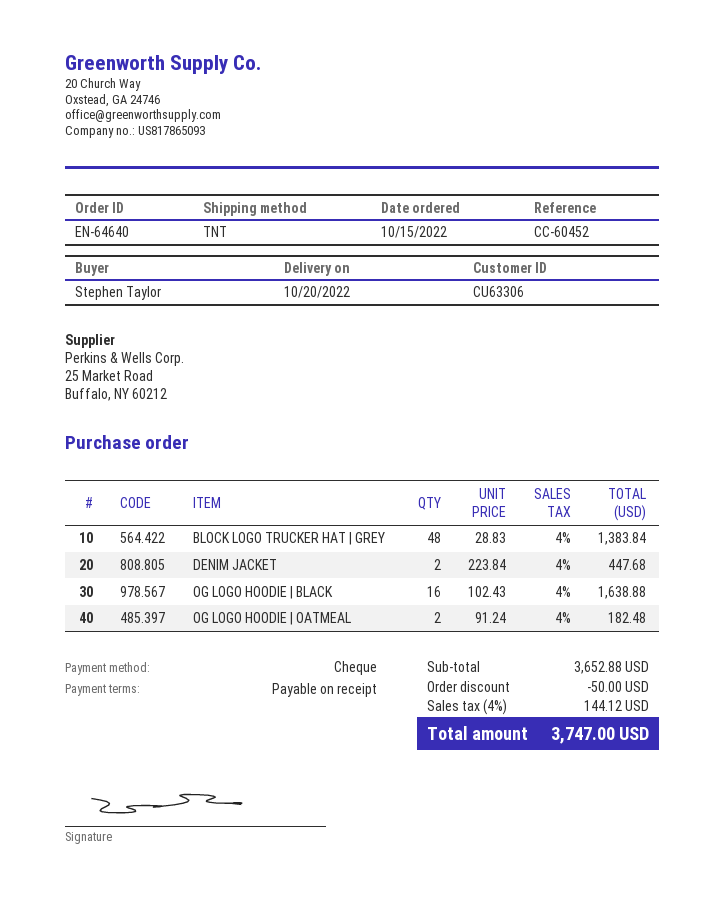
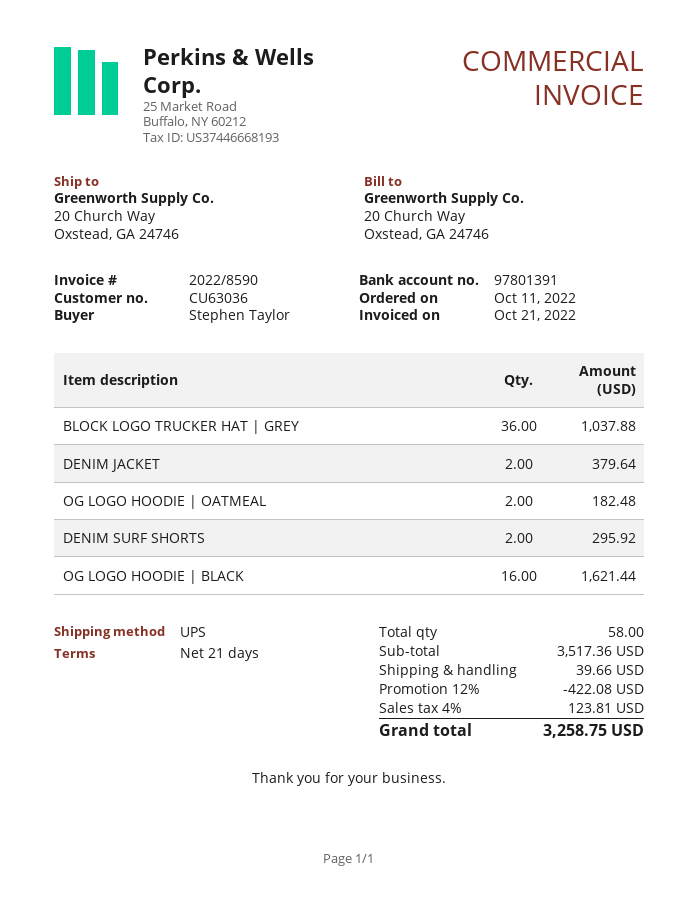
order date: 2022-10-15 -> 2022-10-11
payment terms: on receipt -> 21 days
customer number: CU63306 -> CU63036
shipping method: TNT -> UPS
BLOCK LOGO TRUCKER HAT | GREY: 48 for 1383.84 -> 36 for 1037.88
DENIM JACKET: 2 for 447.68 -> 2 for 379.64
OG LOGO HOODIE | BLACK: 16 for 1638.88 -> 16 for 1621.44
DENIM SURF SHORTS: none -> 2 for 295.92
subtotal: 3652.88 -> 3517.36
discount: 50.00 -> 422.08
shipping: none -> 39.66
tax: 4% = 144.12 -> 4% = 123.81
total: 3747.00 -> 3258.75

